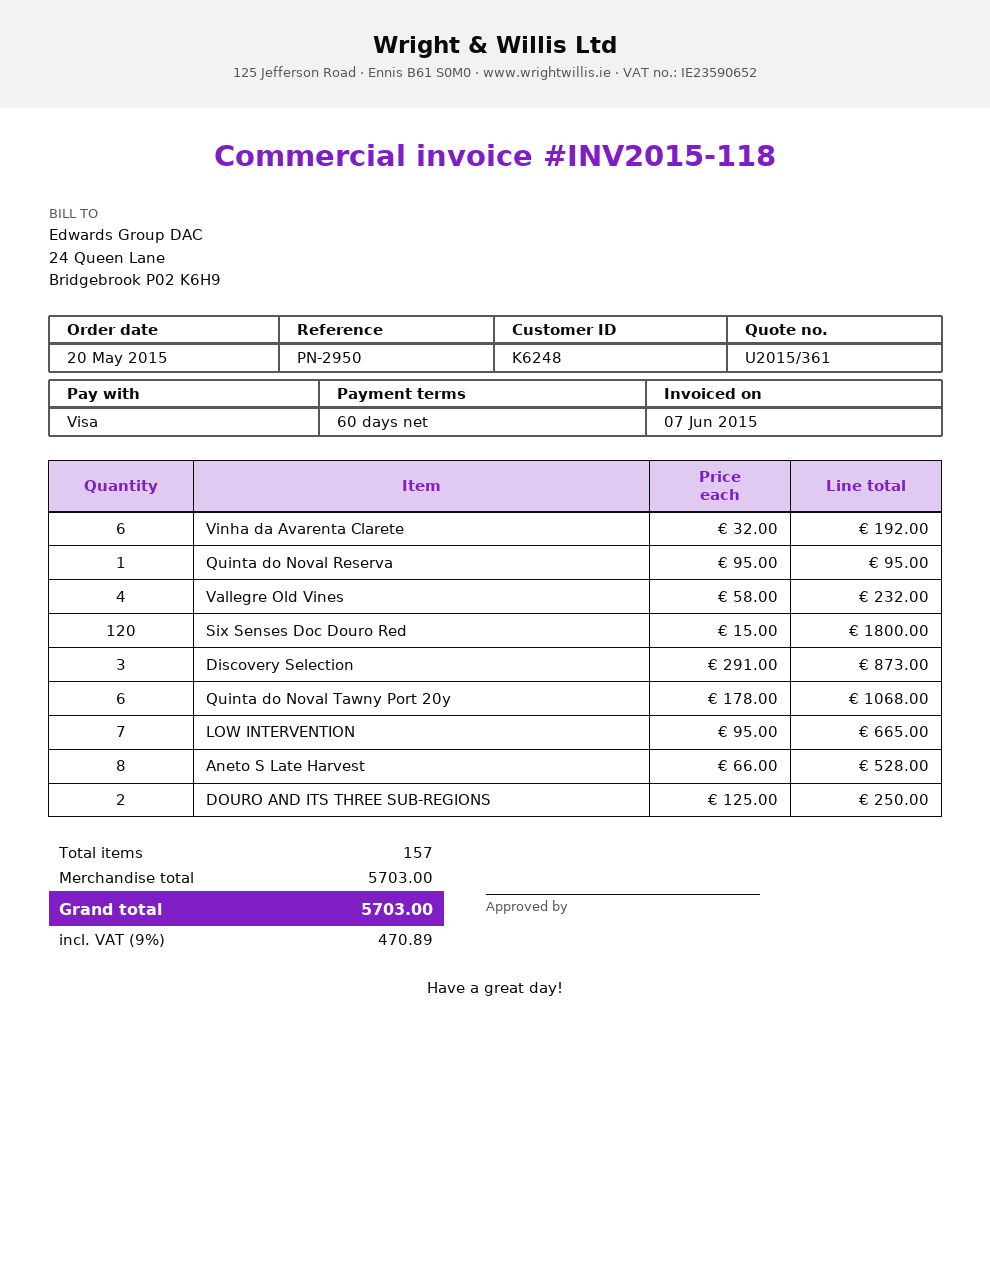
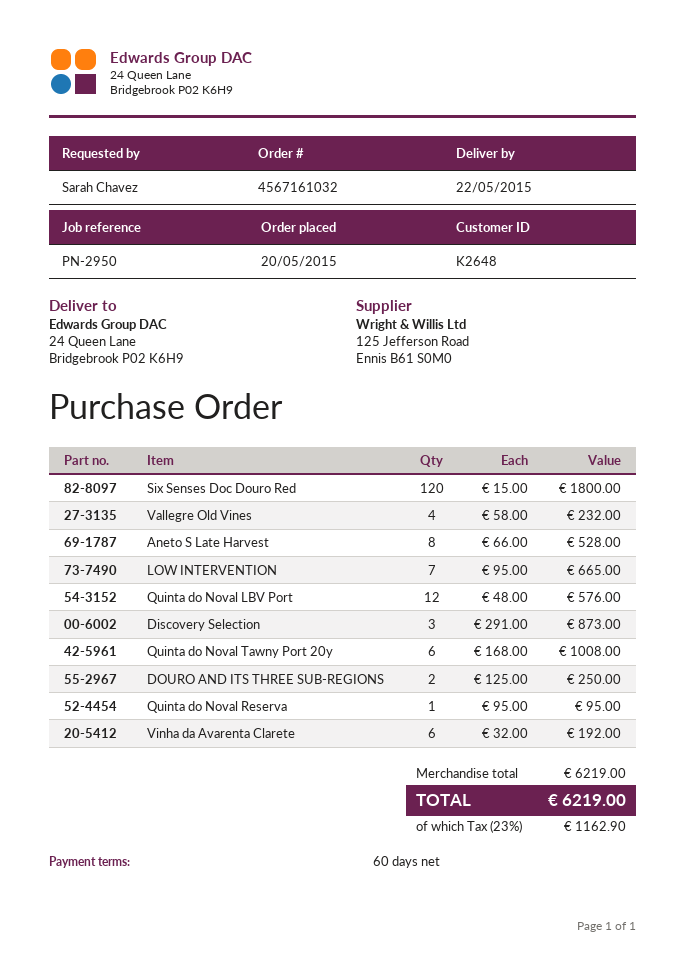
customer number: K6248 -> K2648
Quinta do Noval Tawny Port 20y: 6 x 178.00 = 1068.00 -> 6 x 168.00 = 1008.00
Quinta do Noval LBV Port: none -> 12 x 48.00 = 576.00
subtotal: 5703.00 -> 6219.00
tax: 9% = 470.89 -> 23% = 1162.90
total: 5703.00 -> 6219.00

